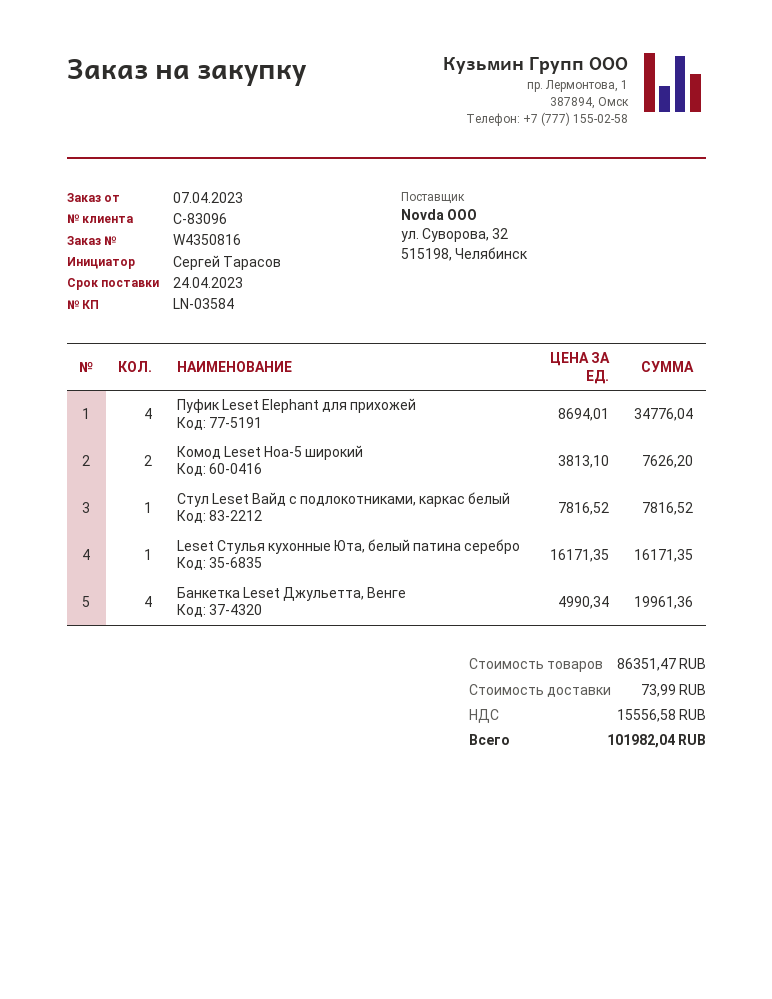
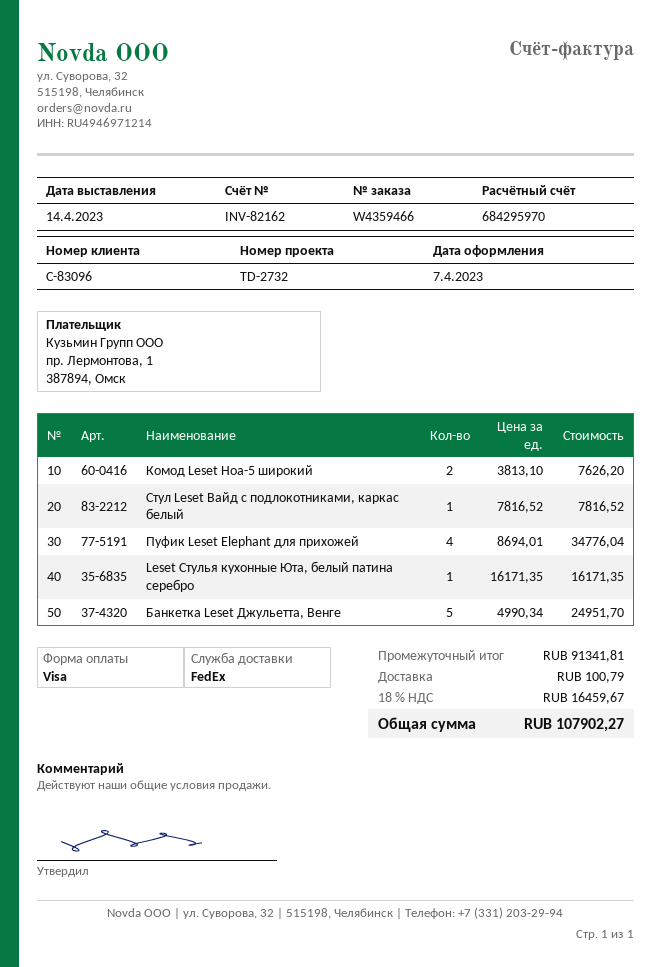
order number: W4350816 -> W4359466
Банкетка Leset Джульетта, Венге: 4 x 4990.34 = 19961.36 -> 5 x 4990.34 = 24951.70
subtotal: 86351.47 -> 91341.81
shipping: 73.99 -> 100.79
tax: 15556.58 -> 16459.67
total: 101982.04 -> 107902.27

